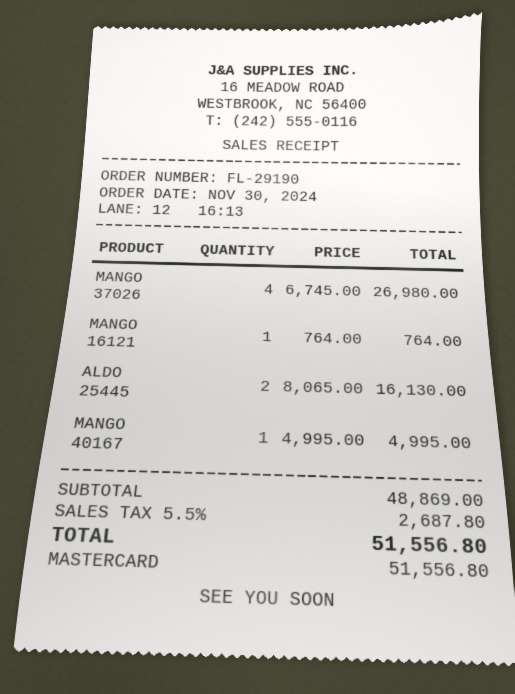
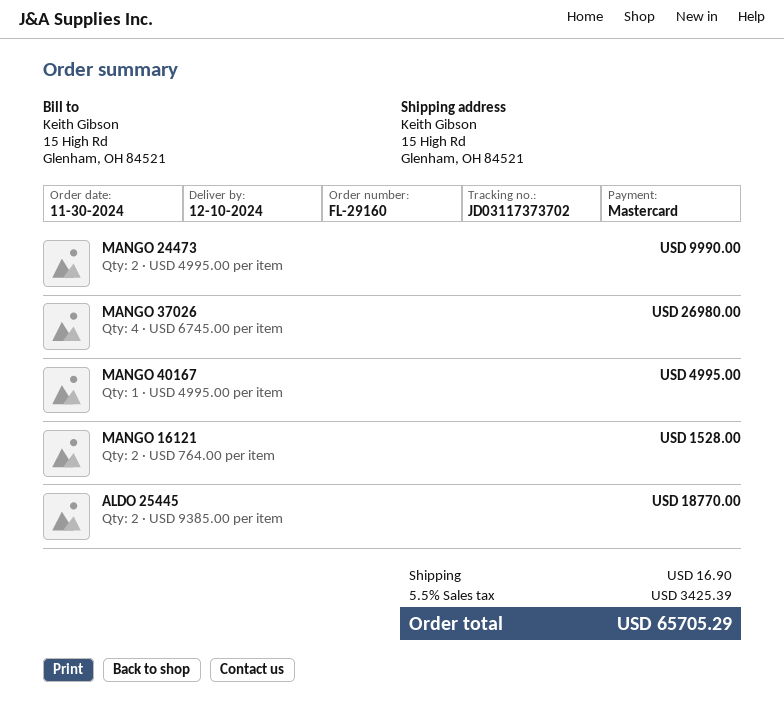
order number: FL-29190 -> FL-29160
MANGO 16121: 1 x 764.00 = 764.00 -> 2 x 764.00 = 1528.00
ALDO 25445: 2 x 8065.00 = 16130.00 -> 2 x 9385.00 = 18770.00
MANGO 24473: none -> 2 x 4995.00 = 9990.00
shipping: none -> 16.90
tax: 5.5% = 2687.80 -> 5.5% = 3425.39
total: 51556.80 -> 65705.29

